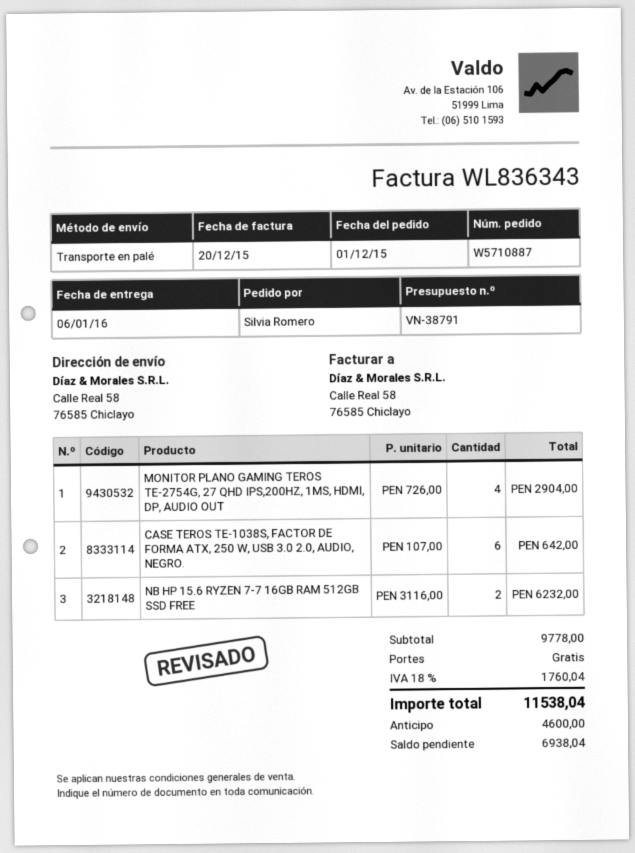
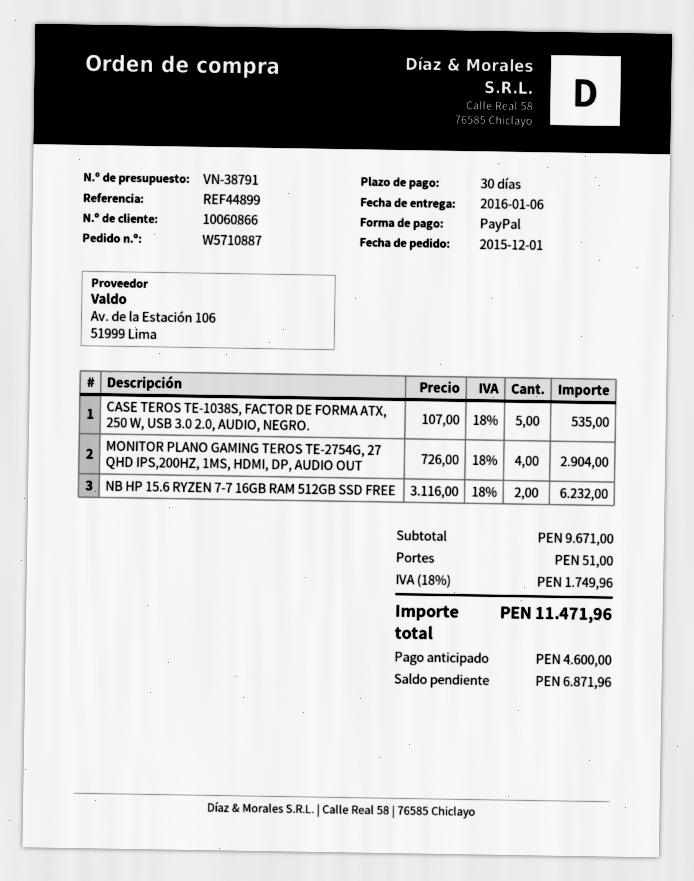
CASE TEROS TE-1038S, FACTOR DE FORMA ATX, 250 W, USB 3.0 2.0, AUDIO, NEGRO.: 6 x 107.00 = 642.00 -> 5 x 107.00 = 535.00
subtotal: 9778.00 -> 9671.00
shipping: 0.00 -> 51.00
tax: 18% = 1760.04 -> 18% = 1749.96
total: 11538.04 -> 11471.96
balance: 6938.04 -> 6871.96

